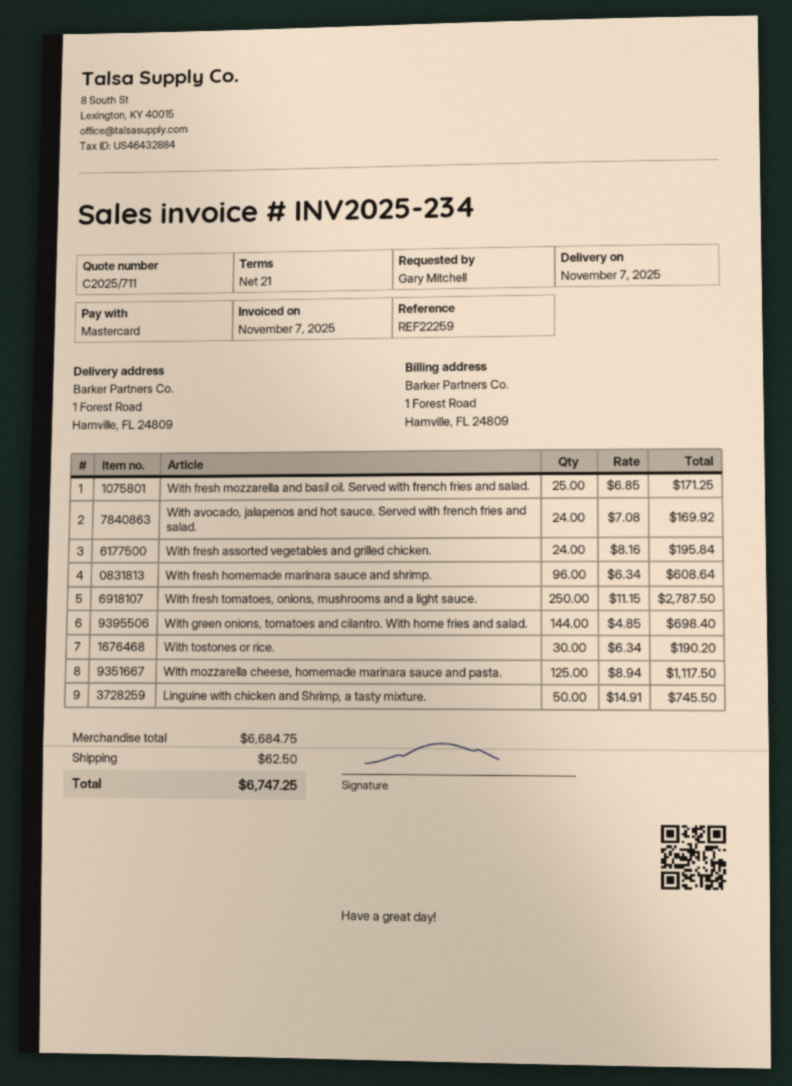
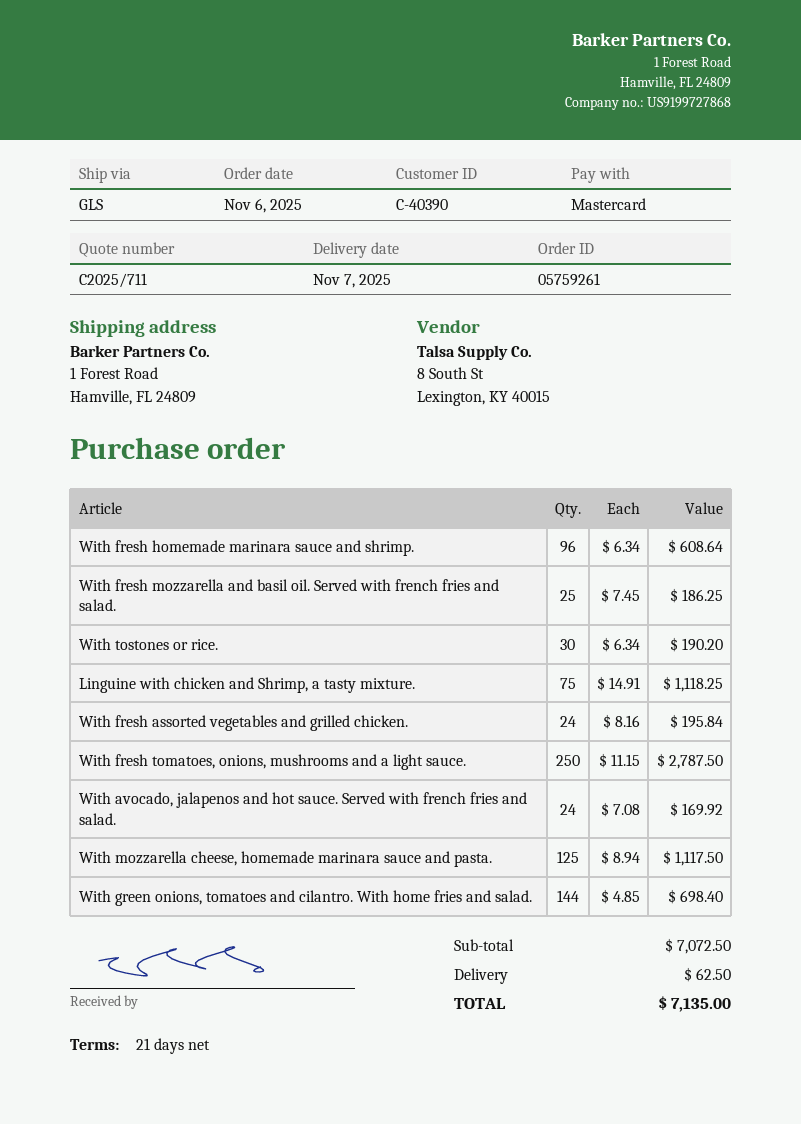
With fresh mozzarella and basil oil. Served with french fries and salad.: 25 x 6.85 = 171.25 -> 25 x 7.45 = 186.25
Linguine with chicken and Shrimp, a tasty mixture.: 50 x 14.91 = 745.50 -> 75 x 14.91 = 1118.25
subtotal: 6684.75 -> 7072.50
total: 6747.25 -> 7135.00

